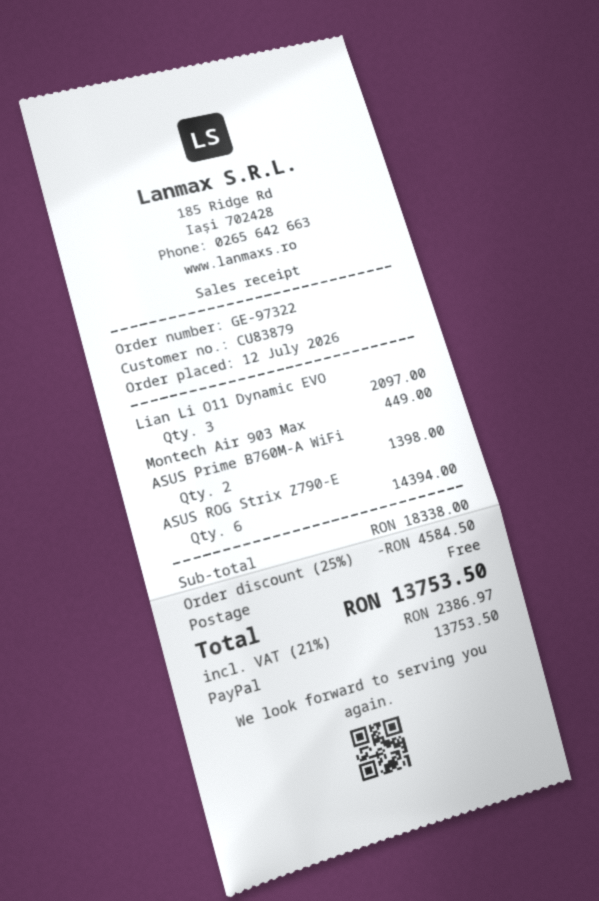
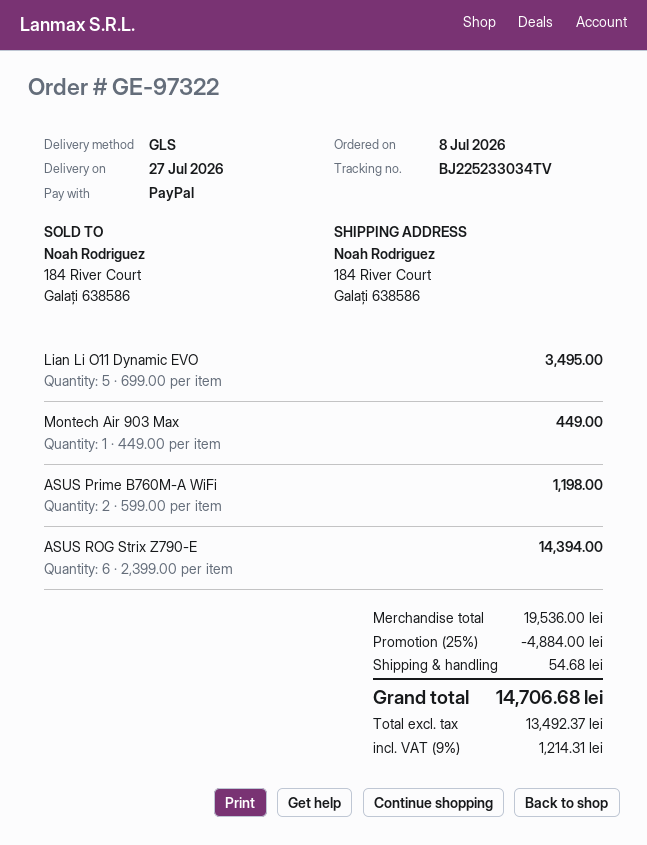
order date: 2026-07-12 -> 2026-07-08
Lian Li O11 Dynamic EVO: 3 for 2097.00 -> 5 for 3495.00
ASUS Prime B760M-A WiFi: 2 for 1398.00 -> 2 for 1198.00
subtotal: 18338.00 -> 19536.00
discount: 25% = 4584.50 -> 25% = 4884.00
shipping: 0.00 -> 54.68
tax: 21% = 2386.97 -> 9% = 1214.31
total: 13753.50 -> 14706.68

